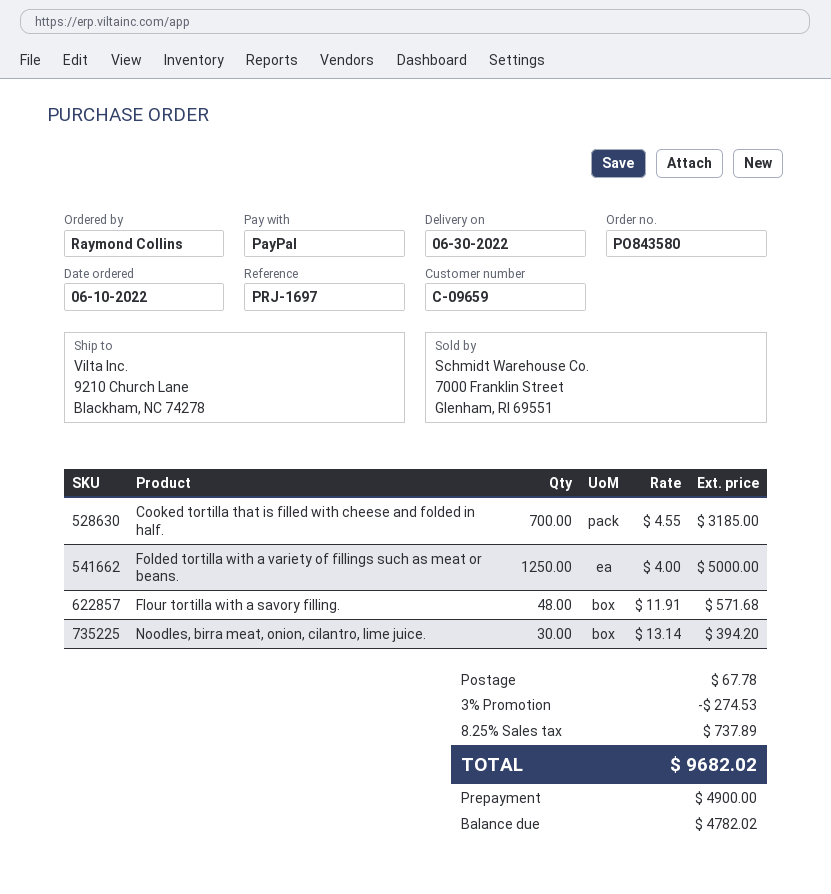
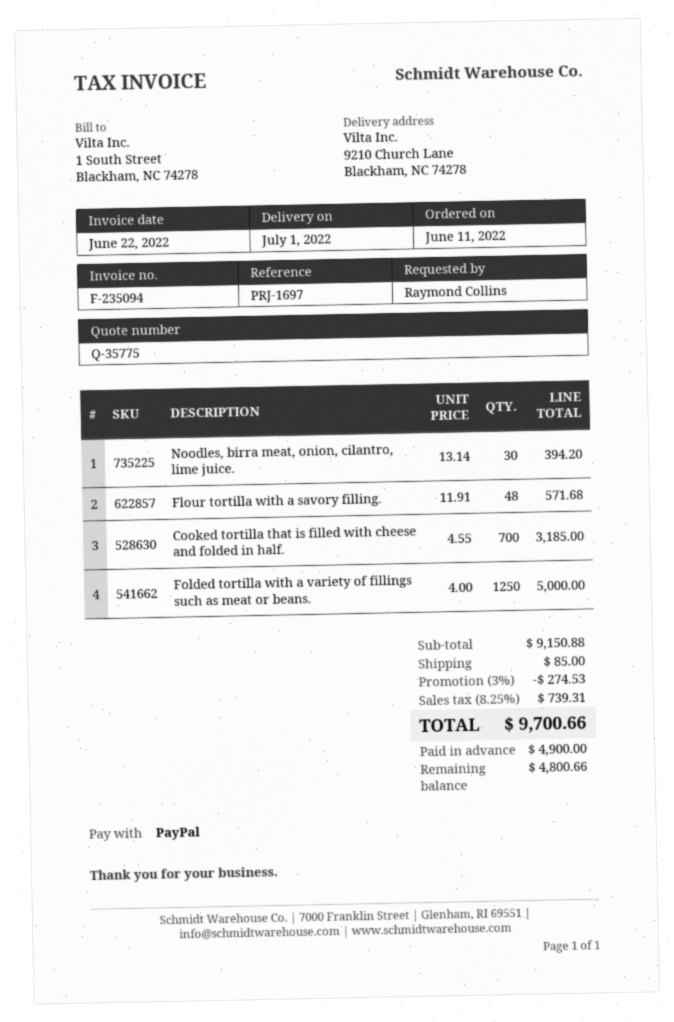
order date: 2022-06-10 -> 2022-06-11
delivery date: 2022-06-30 -> 2022-07-01
shipping: 67.78 -> 85.00
tax: 8.25% = 737.89 -> 8.25% = 739.31
total: 9682.02 -> 9700.66
balance: 4782.02 -> 4800.66

